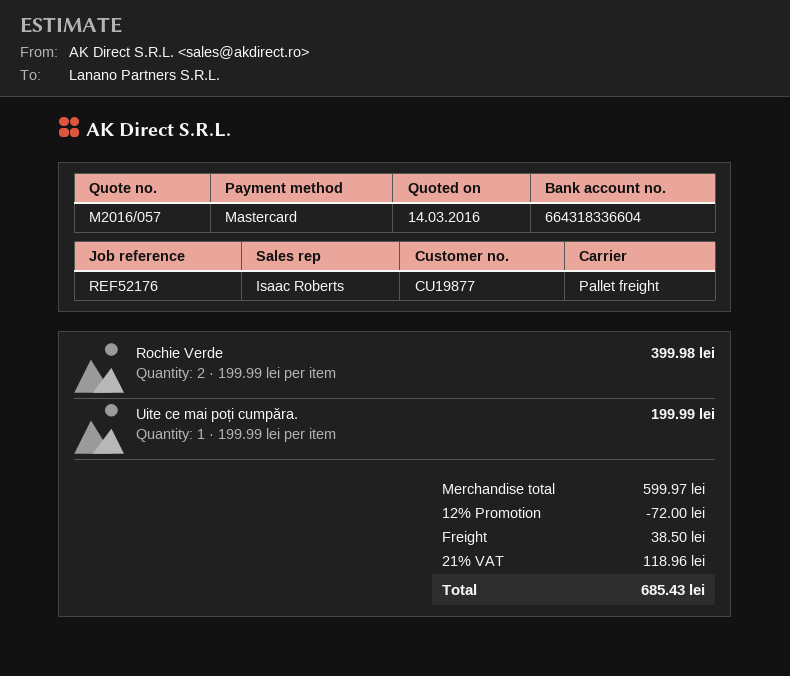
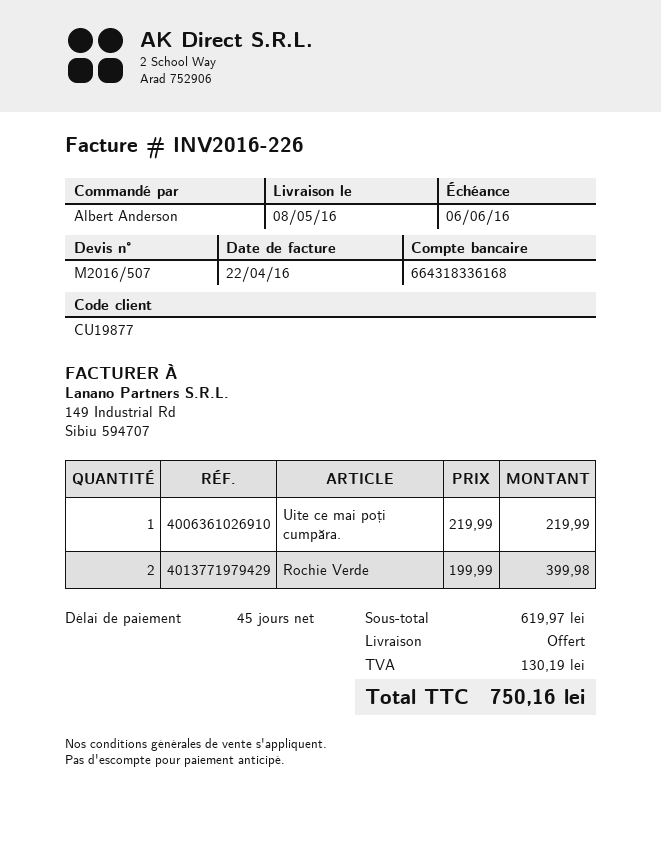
quote number: M2016/057 -> M2016/507
bank account: 664318336604 -> 664318336168
Uite ce mai poți cumpăra.: 1 x 199.99 = 199.99 -> 1 x 219.99 = 219.99
subtotal: 599.97 -> 619.97
discount: 12% = 72.00 -> none
shipping: 38.50 -> 0.00
tax: 118.96 -> 130.19
total: 685.43 -> 750.16

